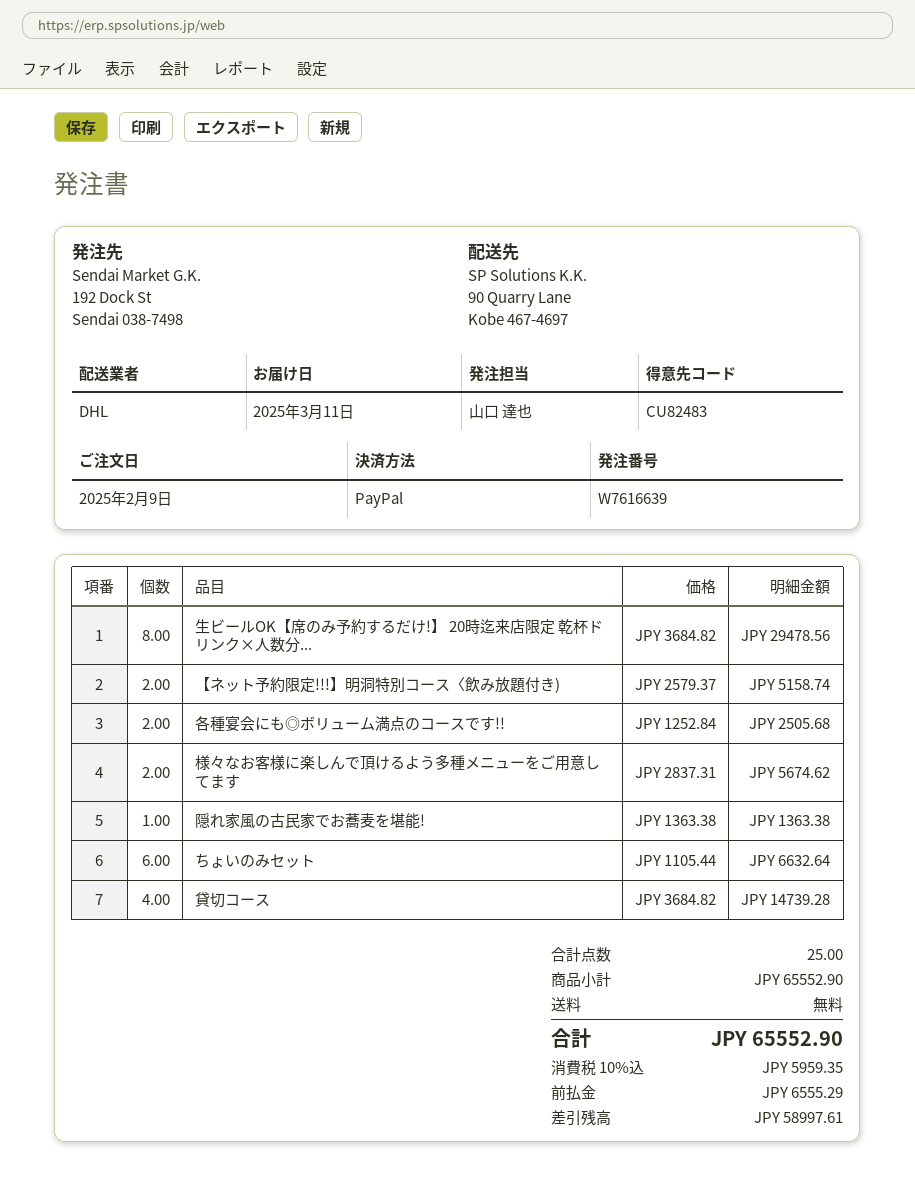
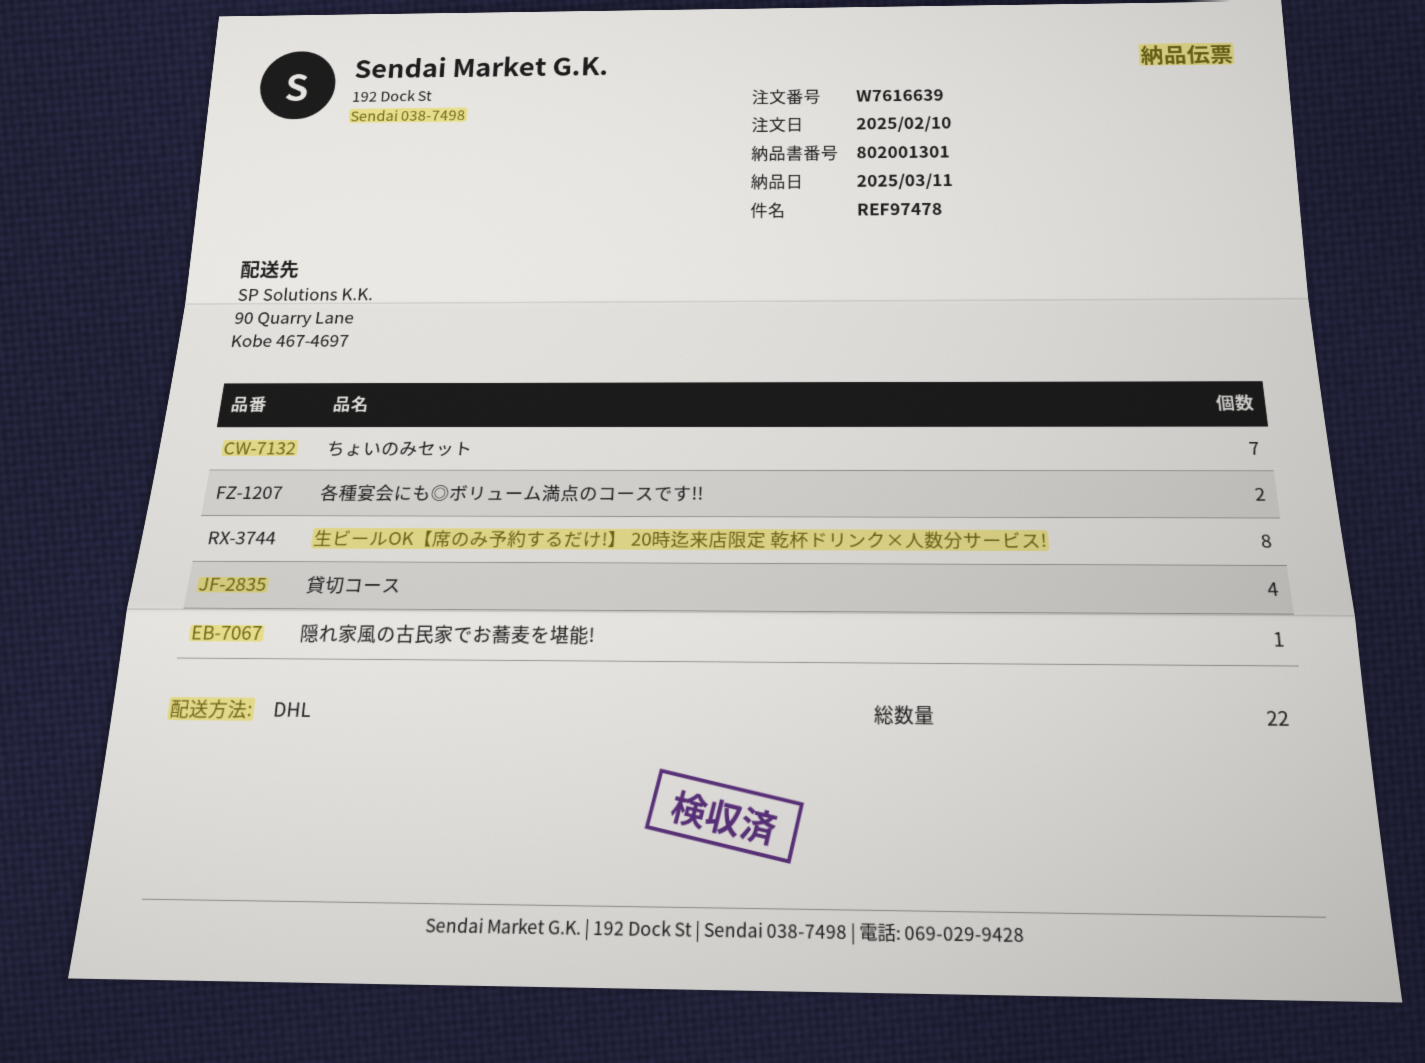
order date: 2025-02-09 -> 2025-02-10
【ネット予約限定!!!】明洞特別コース〈飲み放題付き): 2 -> none
様々なお客様に楽しんで頂けるよう多種メニューをご用意してます: 2 -> none
ちょいのみセット: 6 -> 7
total quantity: 25 -> 22

